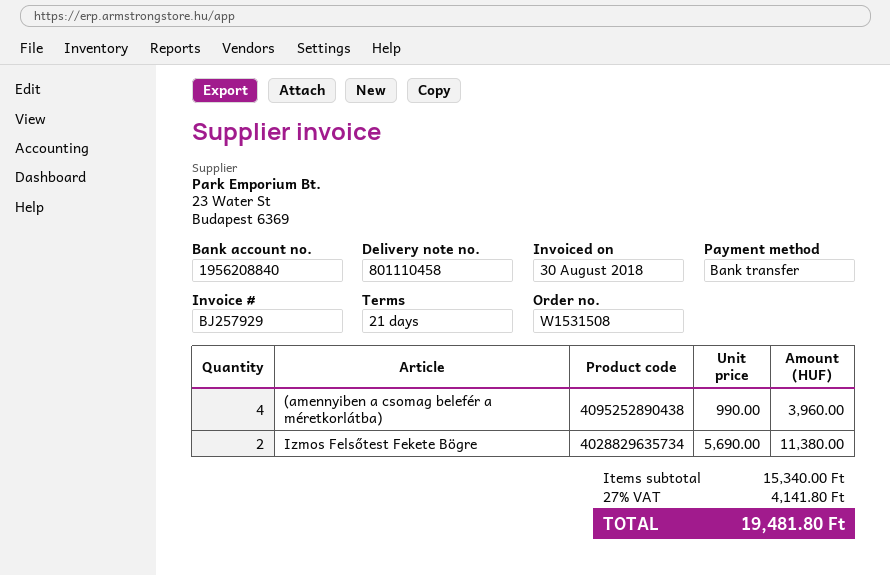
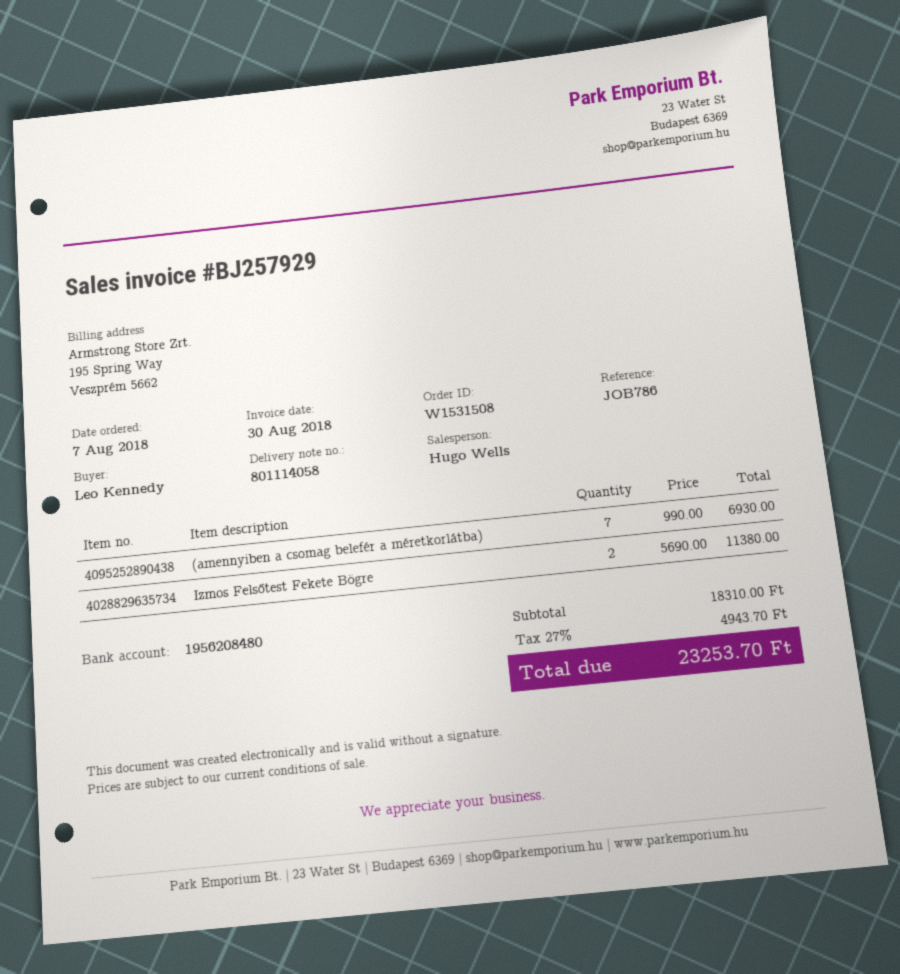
delivery note number: 801110458 -> 801114058
bank account: 1956208840 -> 1956208480
(amennyiben a csomag belefér a méretkorlátba): 4 x 990.00 = 3960.00 -> 7 x 990.00 = 6930.00
subtotal: 15340.00 -> 18310.00
tax: 27% = 4141.80 -> 27% = 4943.70
total: 19481.80 -> 23253.70

